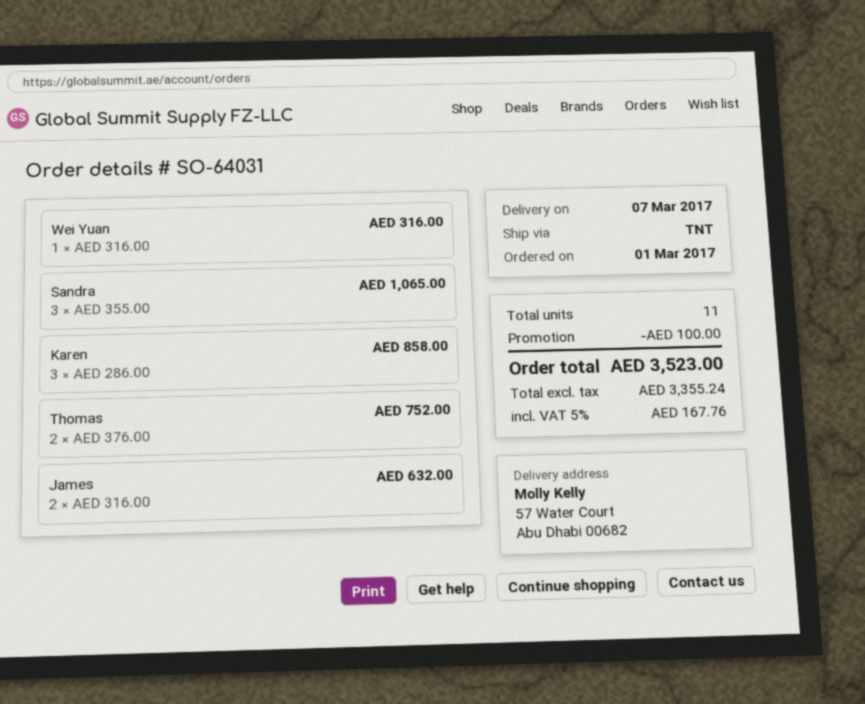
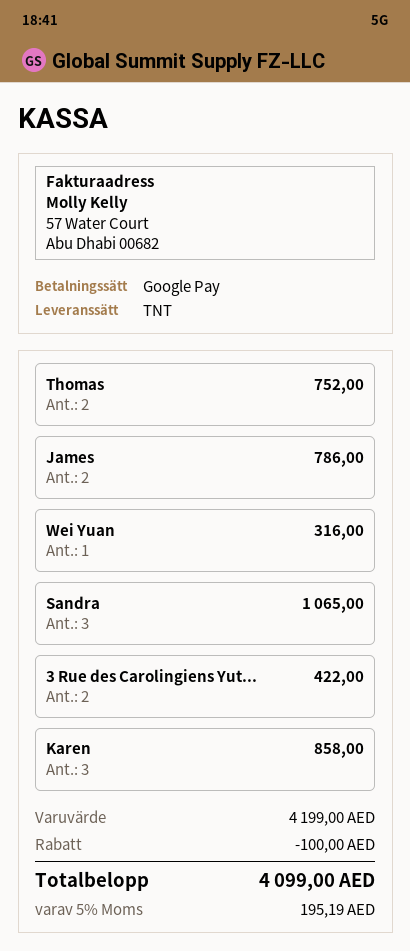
James: 2 for 632.00 -> 2 for 786.00
3 Rue des Carolingiens Yut...: none -> 2 for 422.00
tax: 5% = 167.76 -> 5% = 195.19
total: 3523.00 -> 4099.00

